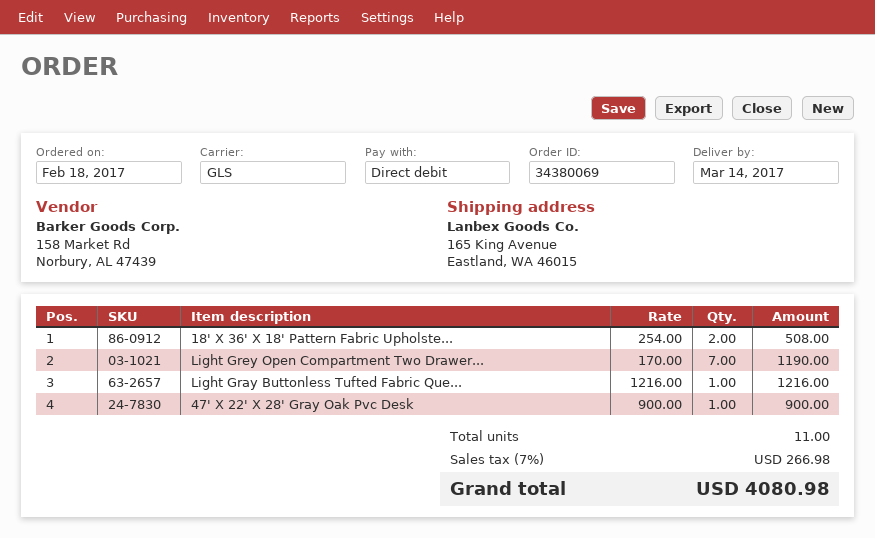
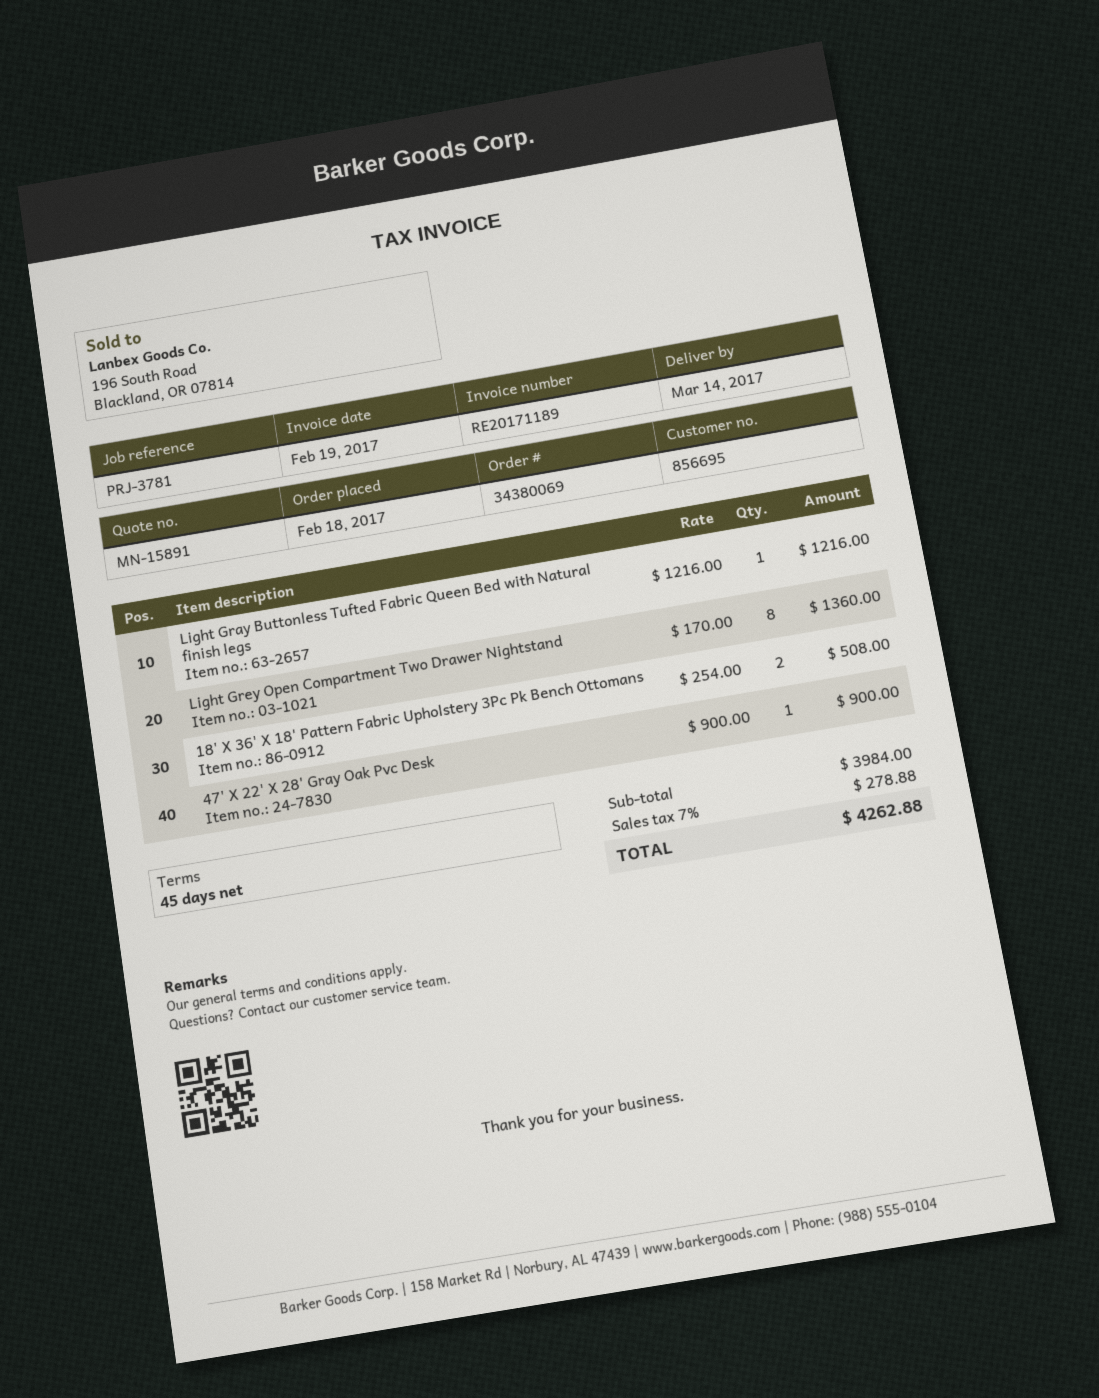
Light Grey Open Compartment Two Drawer...: 7 x 170.00 = 1190.00 -> 8 x 170.00 = 1360.00
tax: 7% = 266.98 -> 7% = 278.88
total: 4080.98 -> 4262.88

